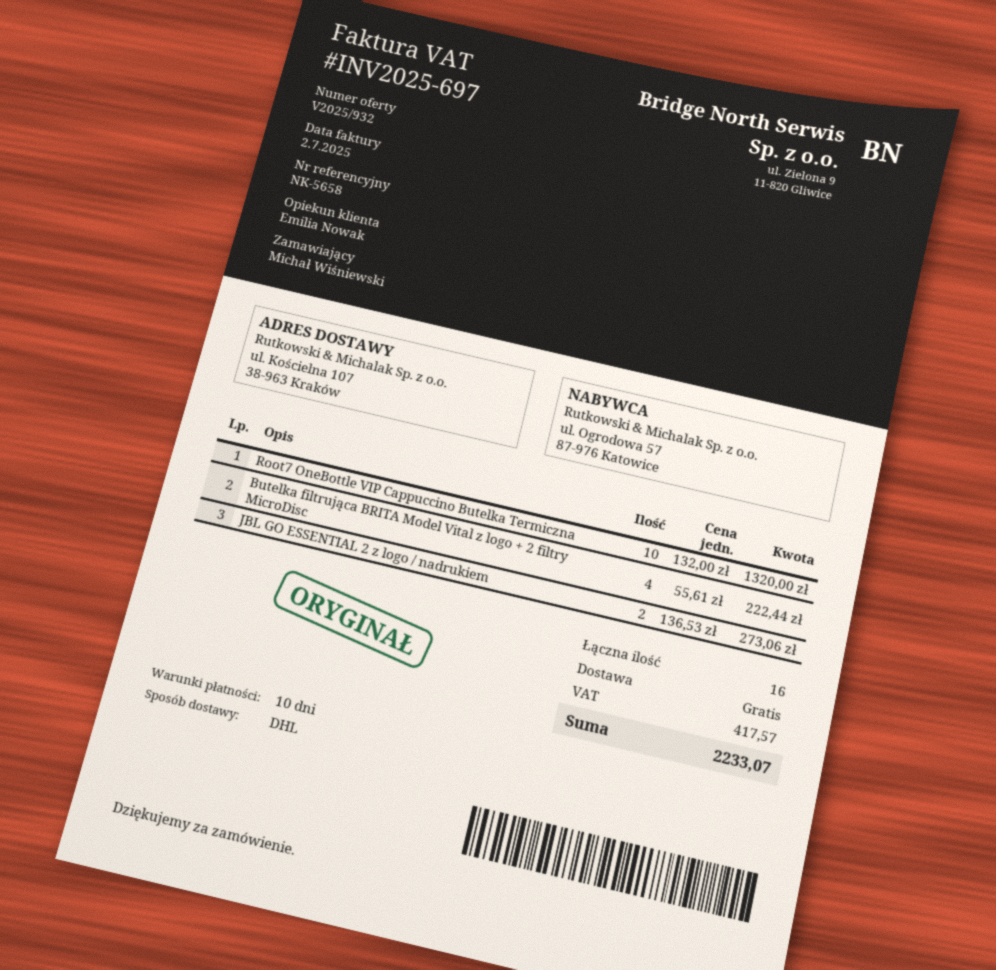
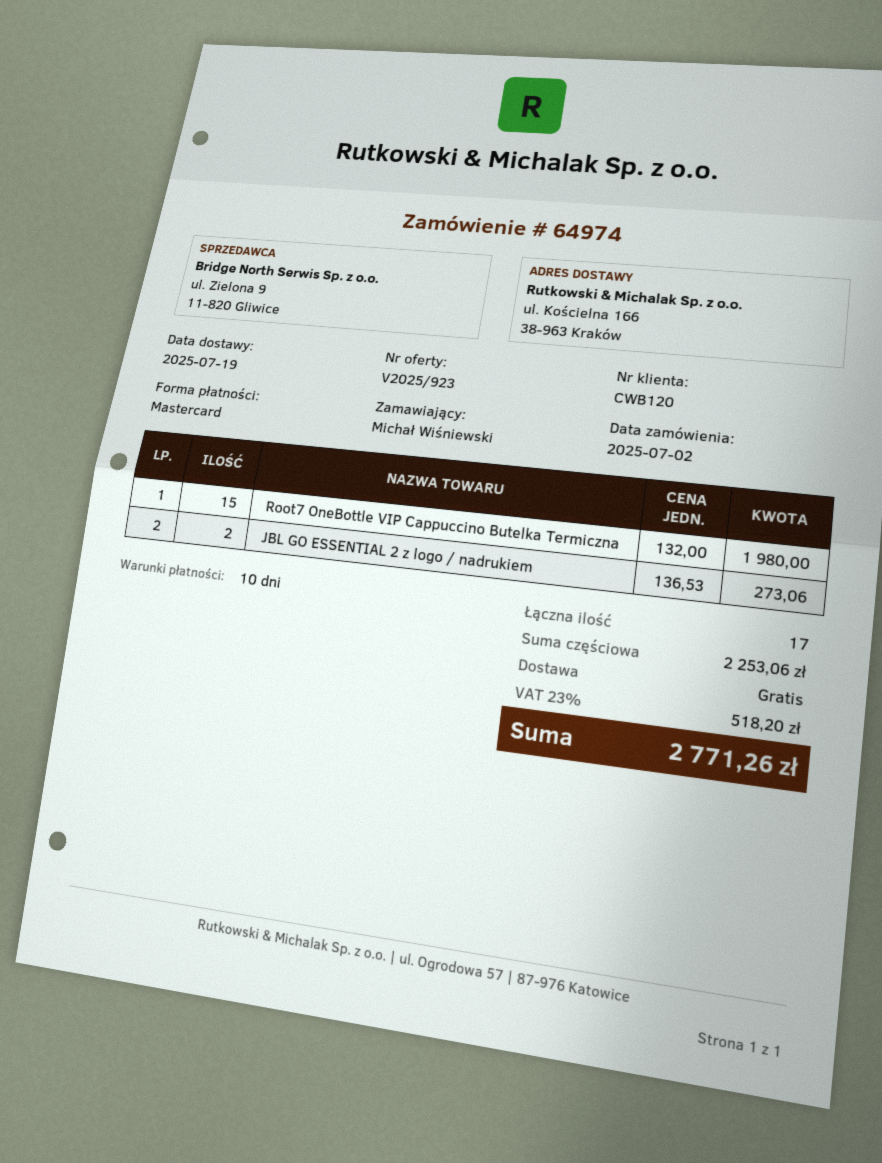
quote number: V2025/932 -> V2025/923
ship to: ul. Kościelna 107, 38-963 Kraków -> ul. Kościelna 166, 38-963 Kraków
Root7 OneBottle VIP Cappuccino Butelka Termiczna: 10 x 132.00 = 1320.00 -> 15 x 132.00 = 1980.00
Butelka filtrująca BRITA Model Vital z logo + 2 filtry MicroDisc: 4 x 55.61 = 222.44 -> none
total quantity: 16 -> 17
tax: 417.57 -> 518.20
total: 2233.07 -> 2771.26

